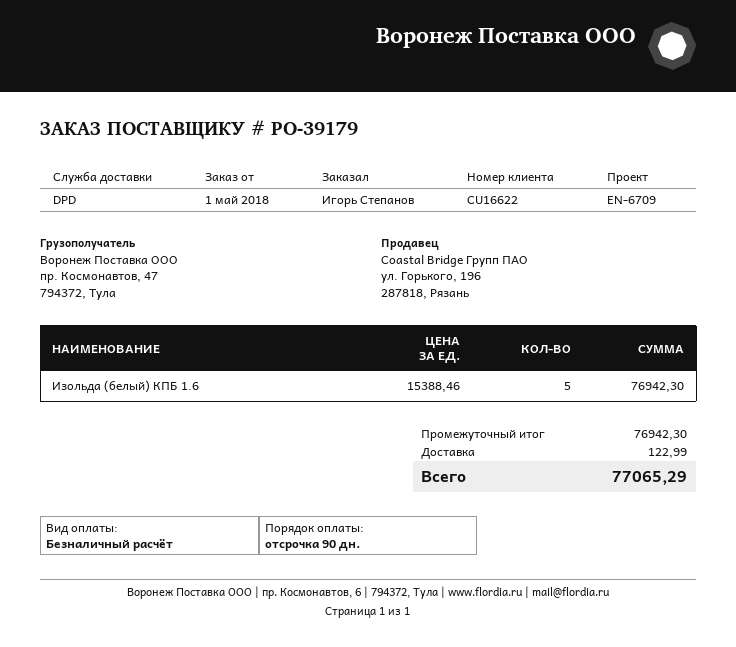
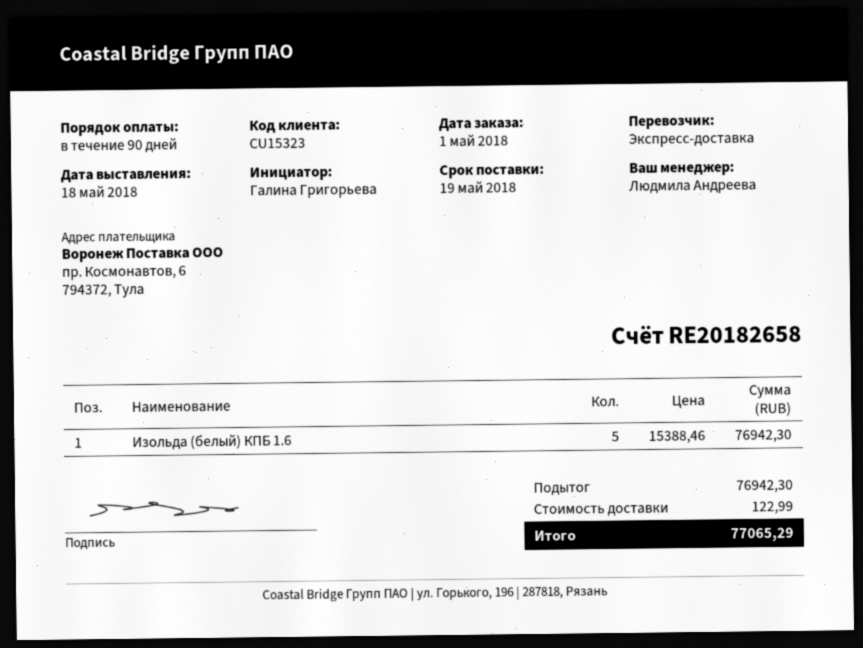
customer number: CU16622 -> CU15323
ordered by: Игорь Степанов -> Галина Григорьева
shipping method: DPD -> express

